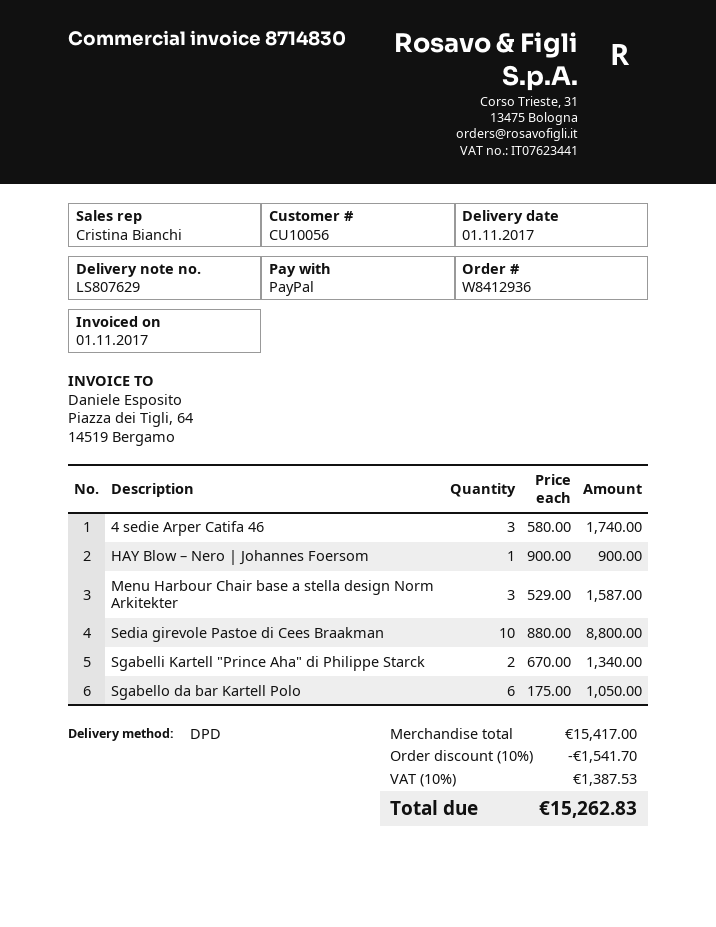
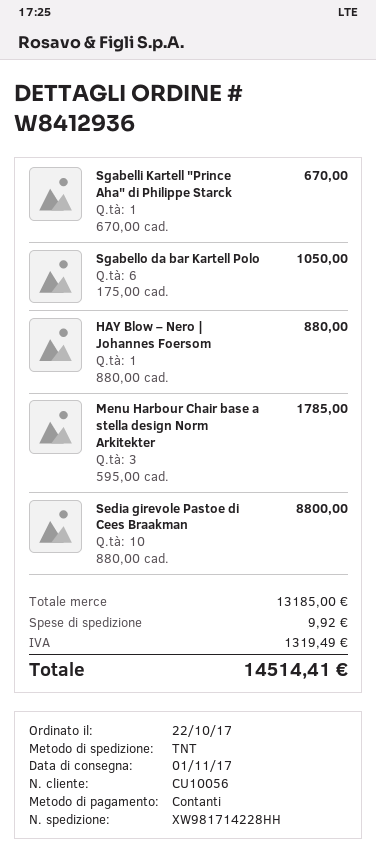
payment method: PayPal -> cash
shipping method: DPD -> TNT
4 sedie Arper Catifa 46: 3 x 580.00 = 1740.00 -> none
HAY Blow – Nero | Johannes Foersom: 1 x 900.00 = 900.00 -> 1 x 880.00 = 880.00
Menu Harbour Chair base a stella design Norm Arkitekter: 3 x 529.00 = 1587.00 -> 3 x 595.00 = 1785.00
Sgabelli Kartell "Prince Aha" di Philippe Starck: 2 x 670.00 = 1340.00 -> 1 x 670.00 = 670.00
subtotal: 15417.00 -> 13185.00
discount: 10% = 1541.70 -> none
shipping: none -> 9.92
tax: 1387.53 -> 1319.49
total: 15262.83 -> 14514.41

